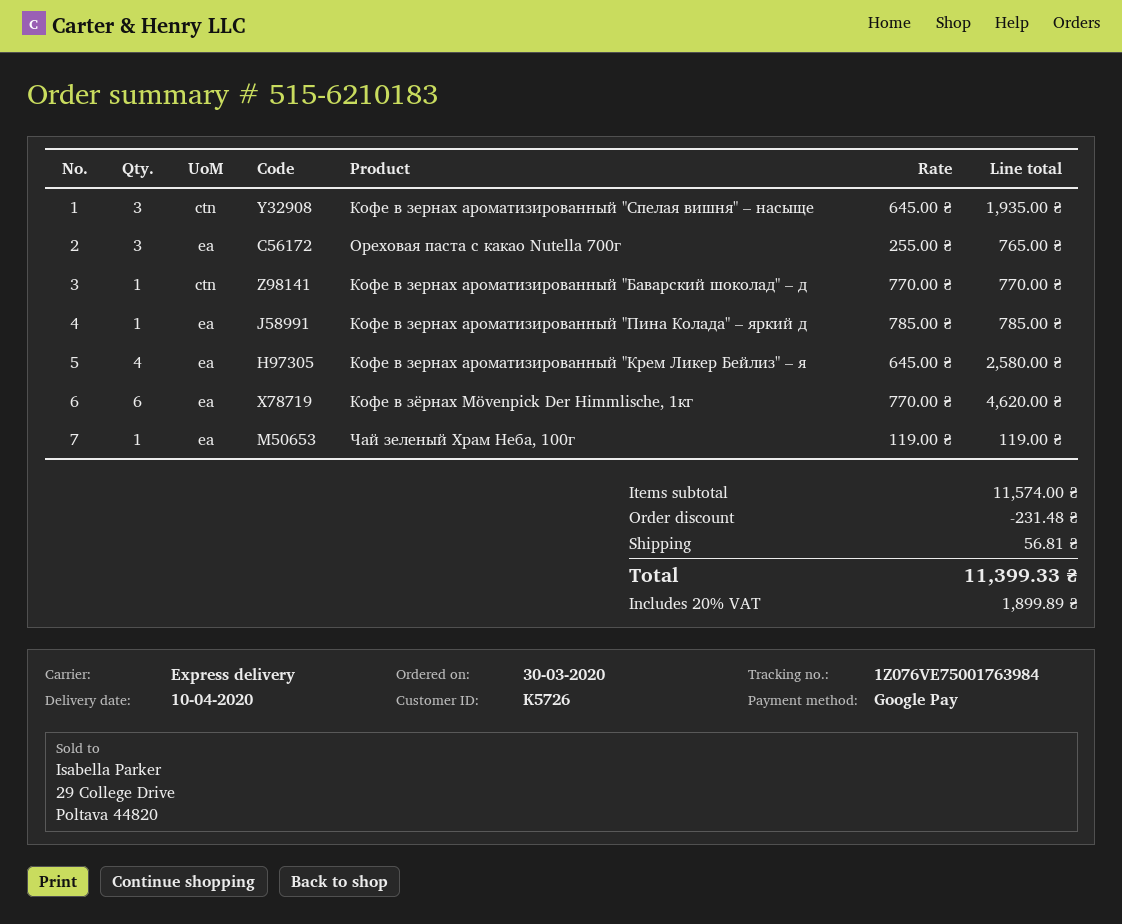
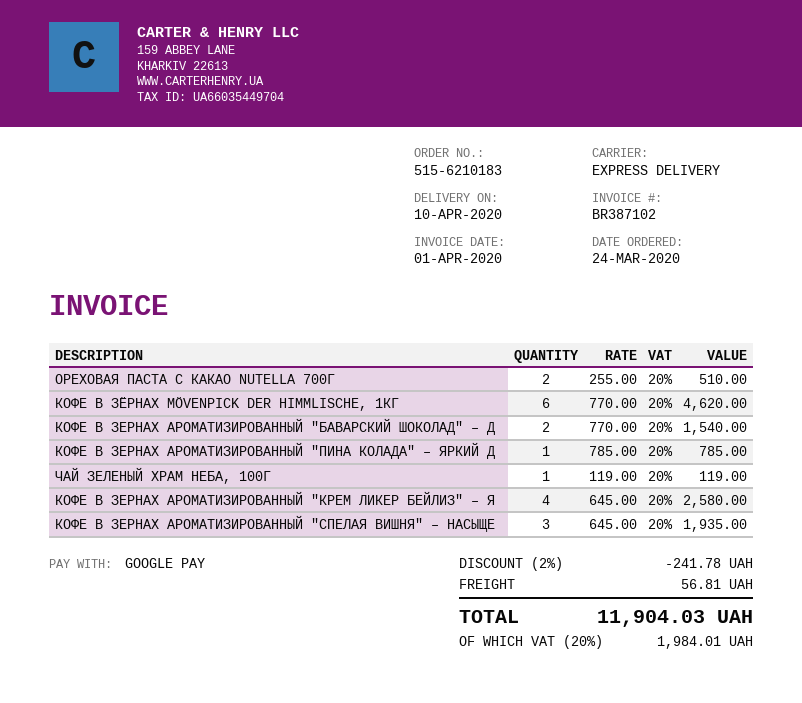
order date: 2020-03-30 -> 2020-03-24
Ореховая паста с какао Nutella 700г: 3 x 255.00 = 765.00 -> 2 x 255.00 = 510.00
Кофе в зернах ароматизированный "Баварский шоколад" – д: 1 x 770.00 = 770.00 -> 2 x 770.00 = 1540.00
discount: 231.48 -> 241.78
tax: 20% = 1899.89 -> 20% = 1984.01
total: 11399.33 -> 11904.03

